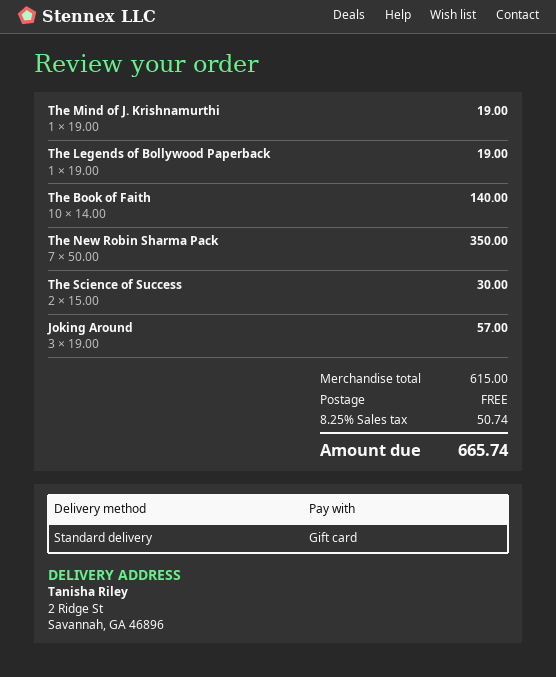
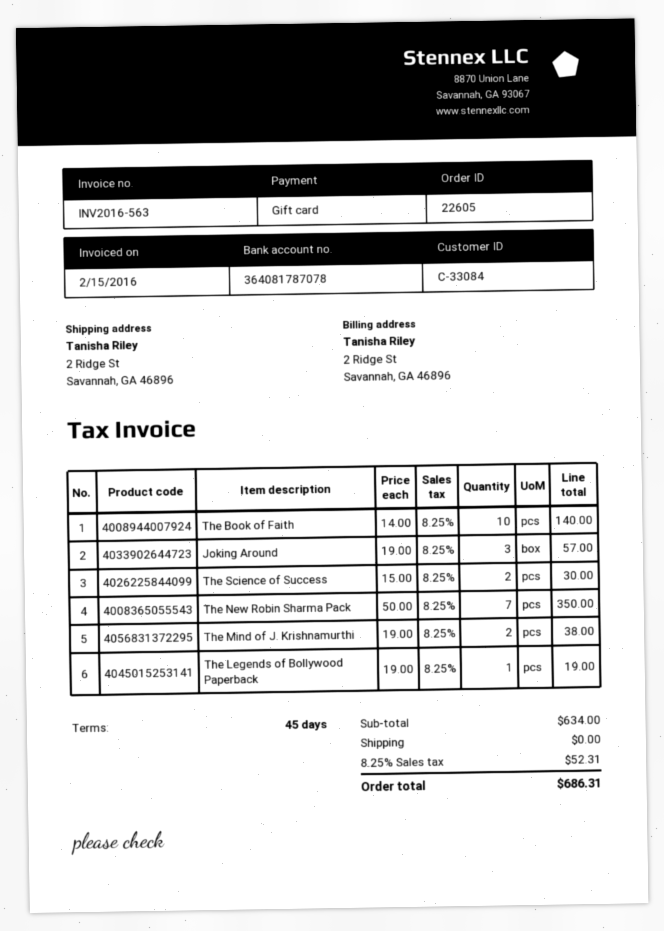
The Mind of J. Krishnamurthi: 1 x 19.00 = 19.00 -> 2 x 19.00 = 38.00
subtotal: 615.00 -> 634.00
tax: 8.25% = 50.74 -> 8.25% = 52.31
total: 665.74 -> 686.31

